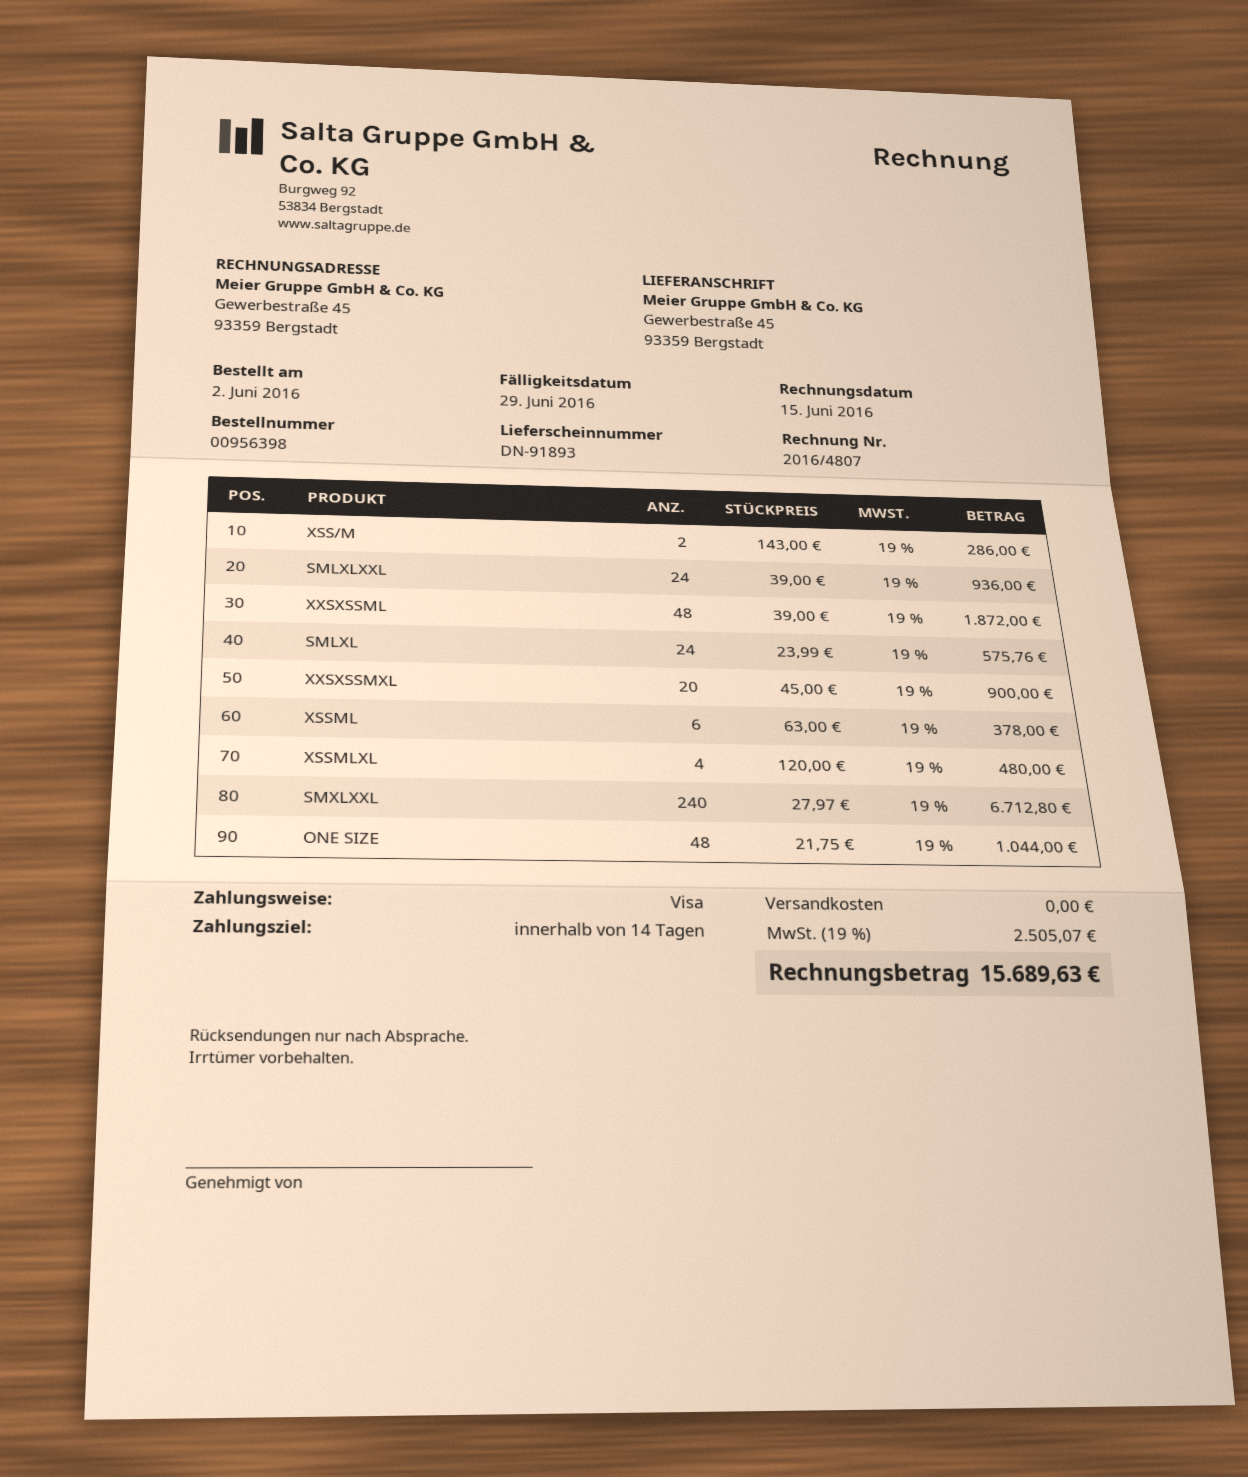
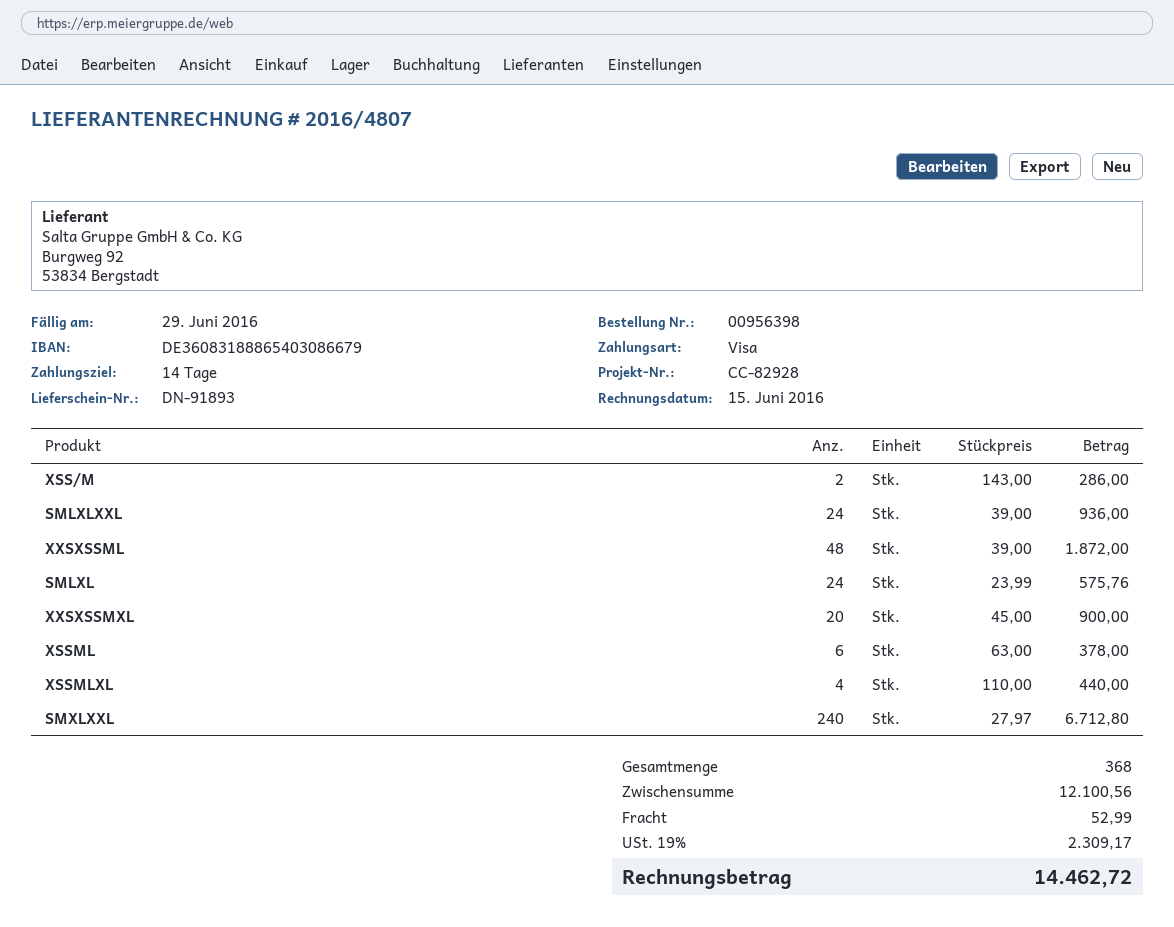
XSSMLXL: 4 x 120.00 = 480.00 -> 4 x 110.00 = 440.00
ONE SIZE: 48 x 21.75 = 1044.00 -> none
shipping: 0.00 -> 52.99
tax: 19% = 2505.07 -> 19% = 2309.17
total: 15689.63 -> 14462.72

